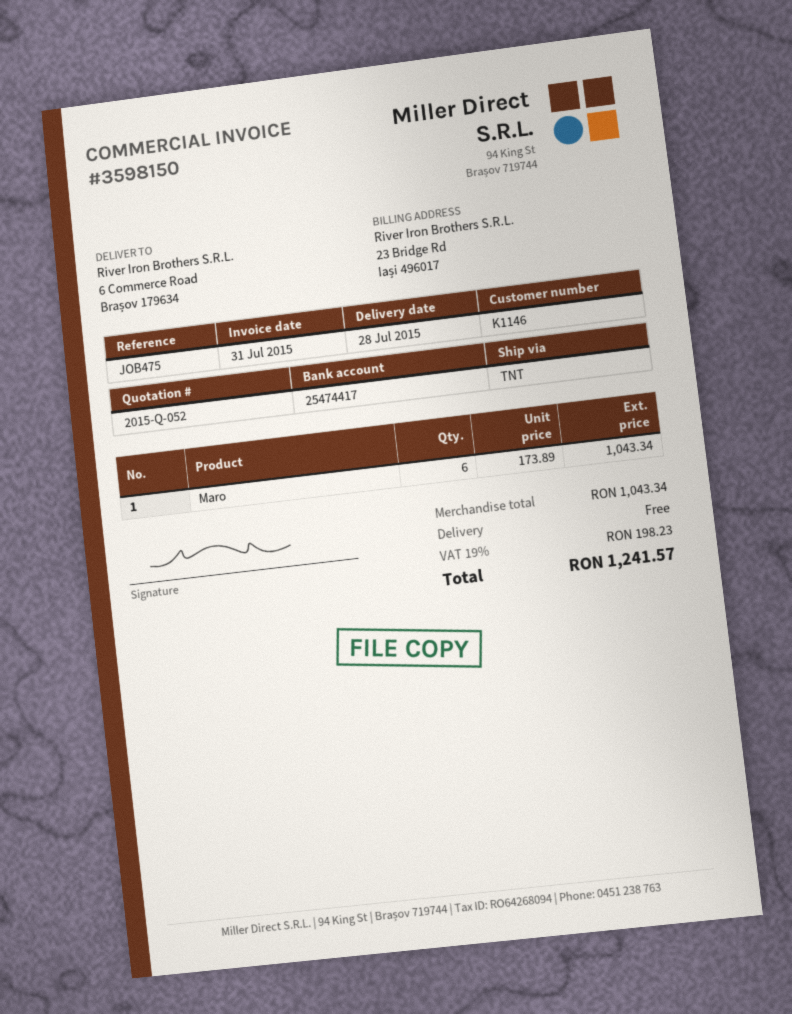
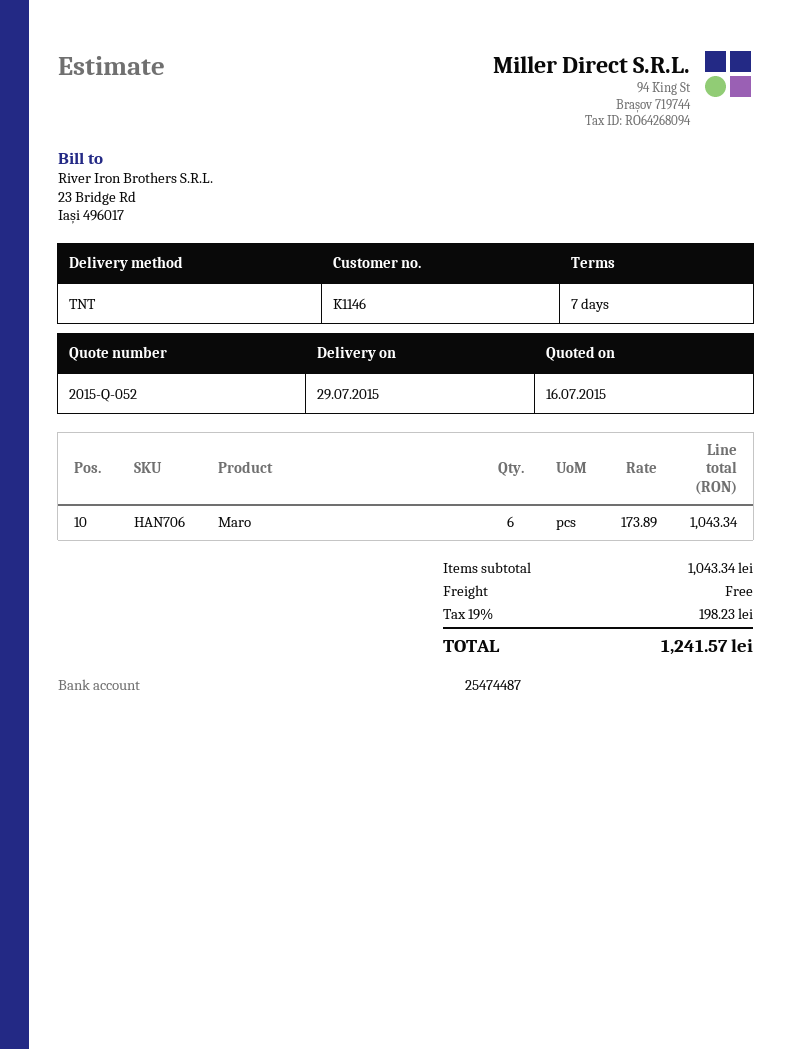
delivery date: 2015-07-28 -> 2015-07-29
bank account: 25474417 -> 25474487

